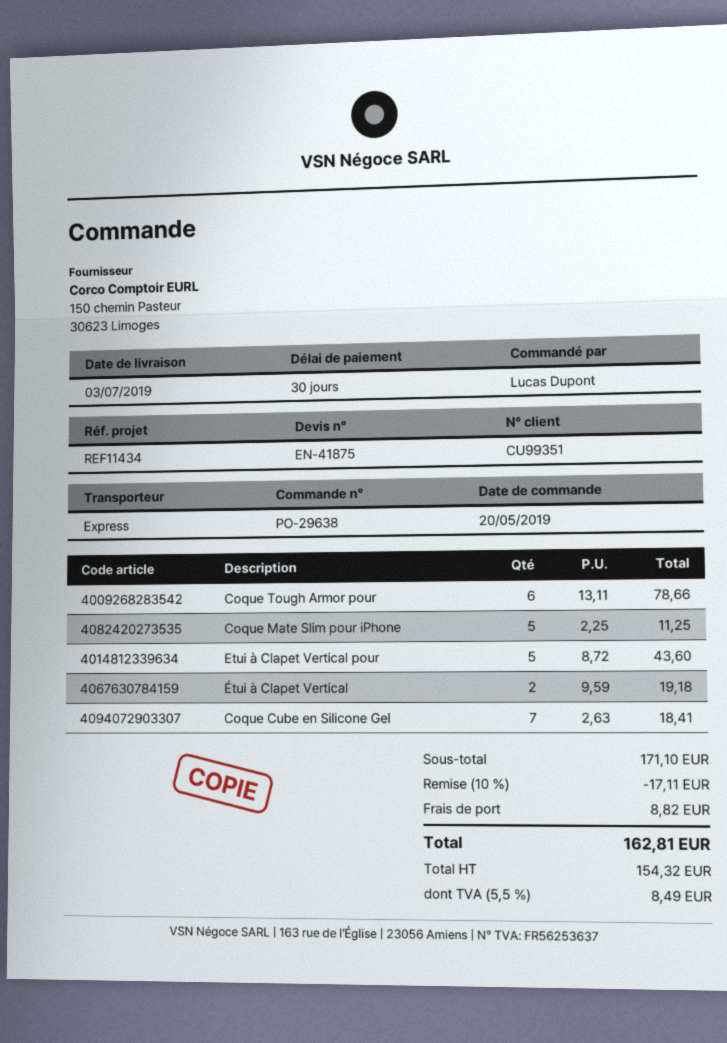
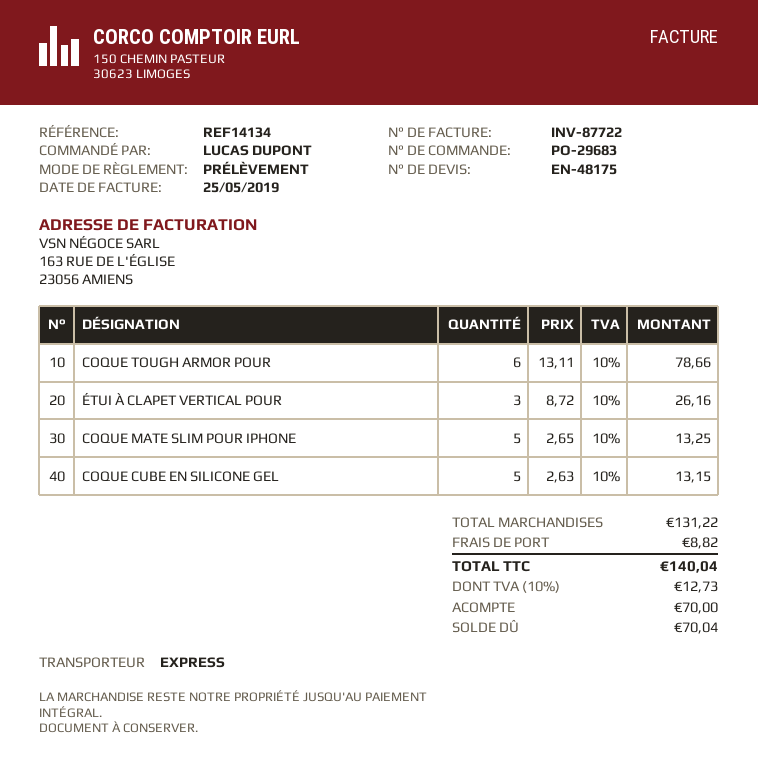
quote number: EN-41875 -> EN-48175
order number: PO-29638 -> PO-29683
reference: REF11434 -> REF14134
Coque Mate Slim pour iPhone: 5 x 2.25 = 11.25 -> 5 x 2.65 = 13.25
Etui à Clapet Vertical pour: 5 x 8.72 = 43.60 -> none
Étui à Clapet Vertical: 2 x 9.59 = 19.18 -> none
Coque Cube en Silicone Gel: 7 x 2.63 = 18.41 -> 5 x 2.63 = 13.15
ÉTUI À CLAPET VERTICAL POUR: none -> 3 x 8.72 = 26.16
subtotal: 171.10 -> 131.22
discount: 10% = 17.11 -> none
tax: 5.5% = 8.49 -> 10% = 12.73
total: 162.81 -> 140.04

